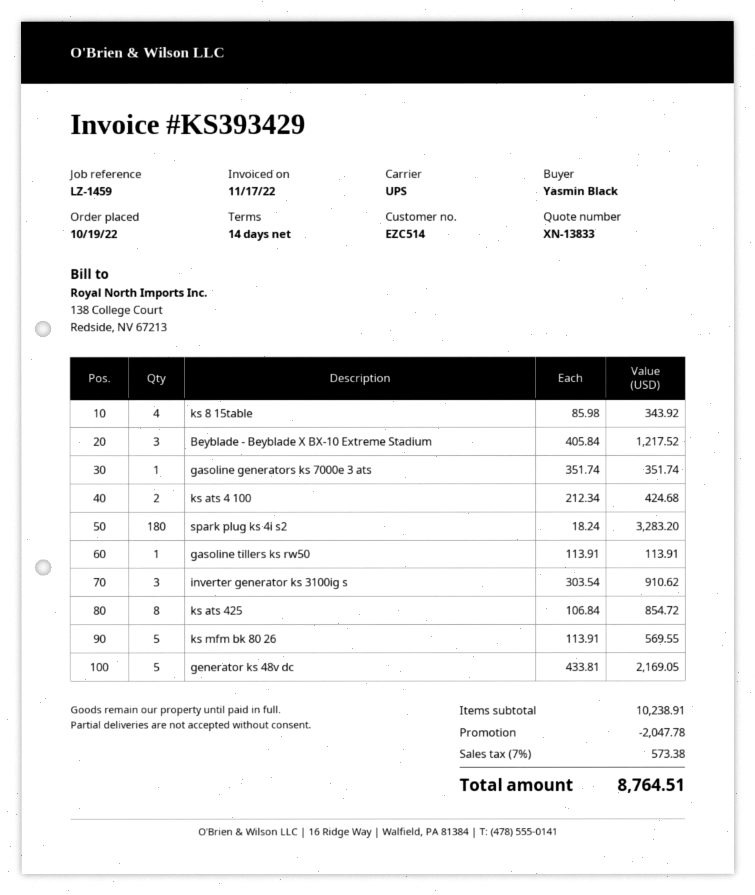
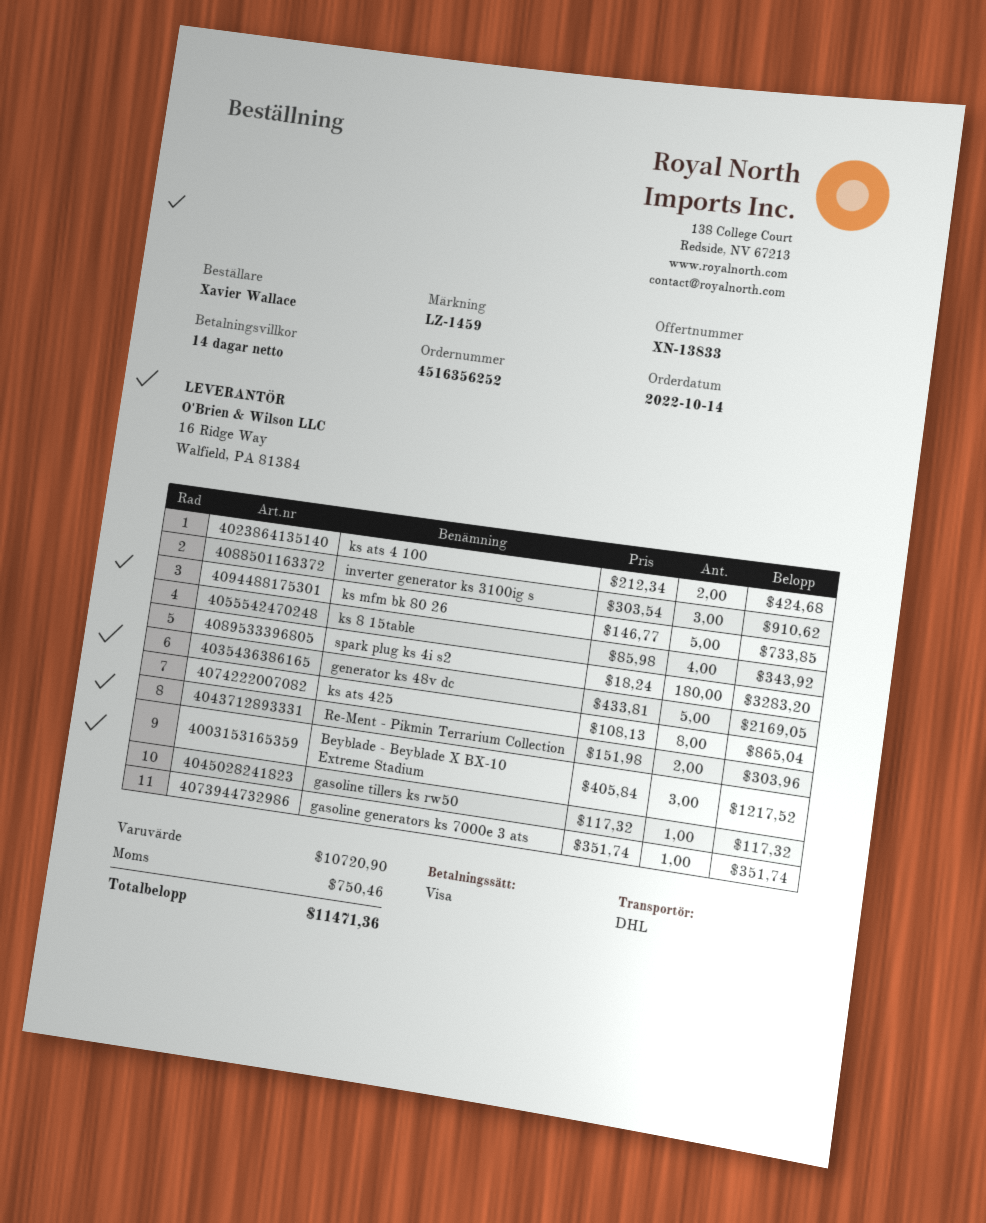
order date: 2022-10-19 -> 2022-10-14
ordered by: Yasmin Black -> Xavier Wallace
shipping method: UPS -> DHL
gasoline tillers ks rw50: 1 x 113.91 = 113.91 -> 1 x 117.32 = 117.32
ks ats 425: 8 x 106.84 = 854.72 -> 8 x 108.13 = 865.04
ks mfm bk 80 26: 5 x 113.91 = 569.55 -> 5 x 146.77 = 733.85
Re-Ment - Pikmin Terrarium Collection: none -> 2 x 151.98 = 303.96
subtotal: 10238.91 -> 10720.90
discount: 2047.78 -> none
tax: 573.38 -> 750.46
total: 8764.51 -> 11471.36

